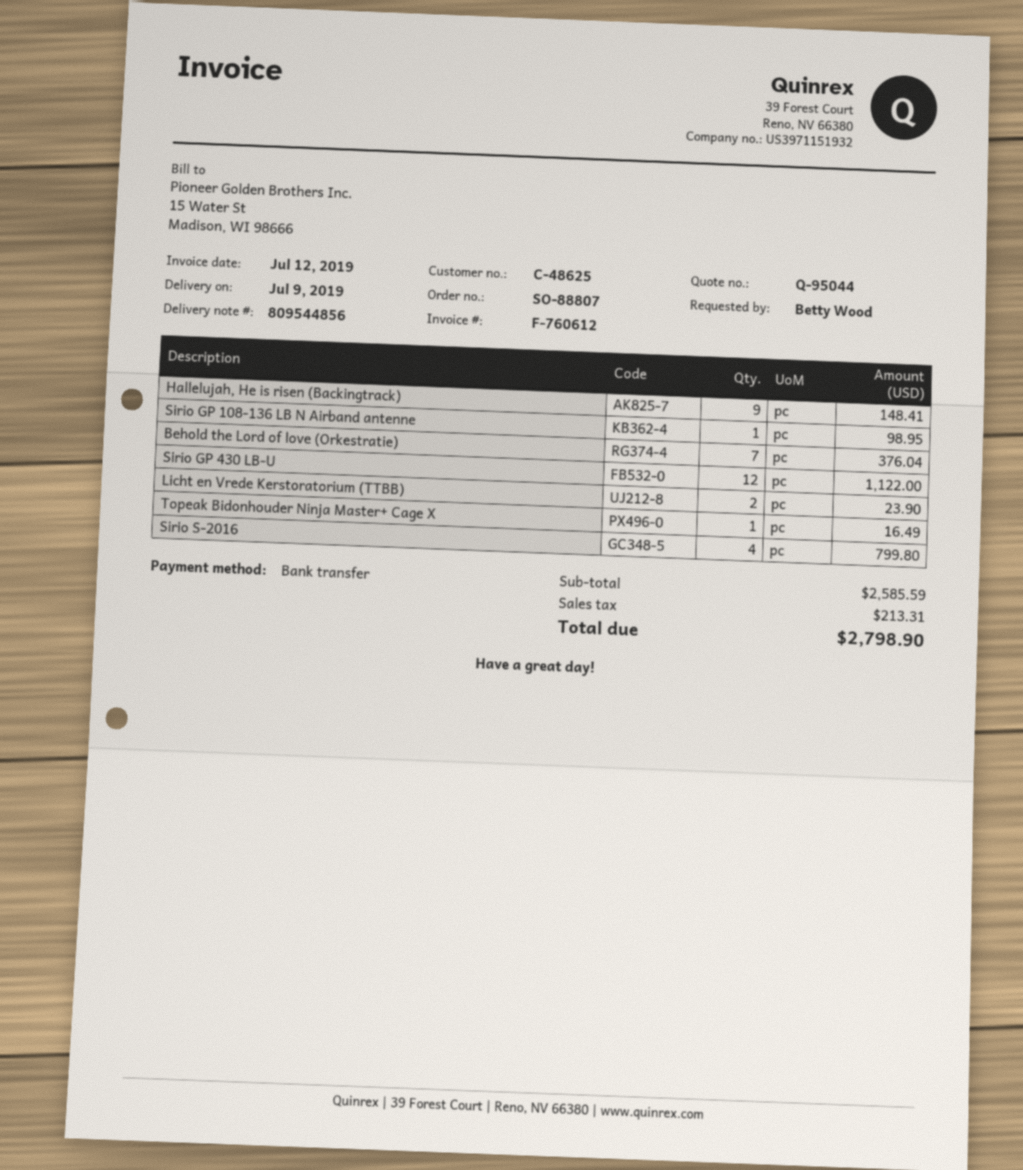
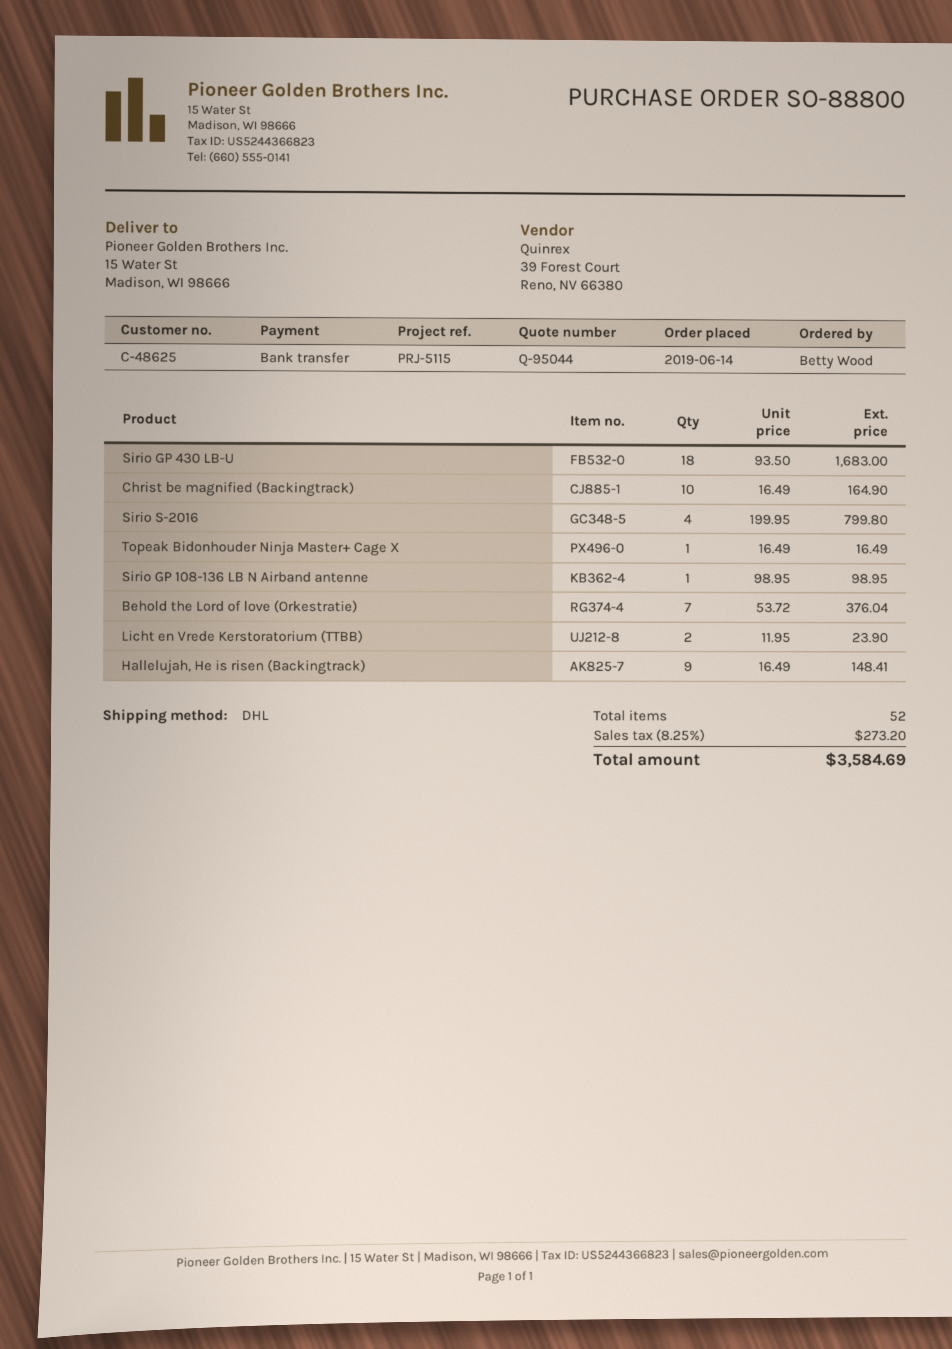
order number: SO-88807 -> SO-88800
Sirio GP 430 LB-U: 12 for 1122.00 -> 18 for 1683.00
Christ be magnified (Backingtrack): none -> 10 for 164.90
tax: 213.31 -> 273.20
total: 2798.90 -> 3584.69

